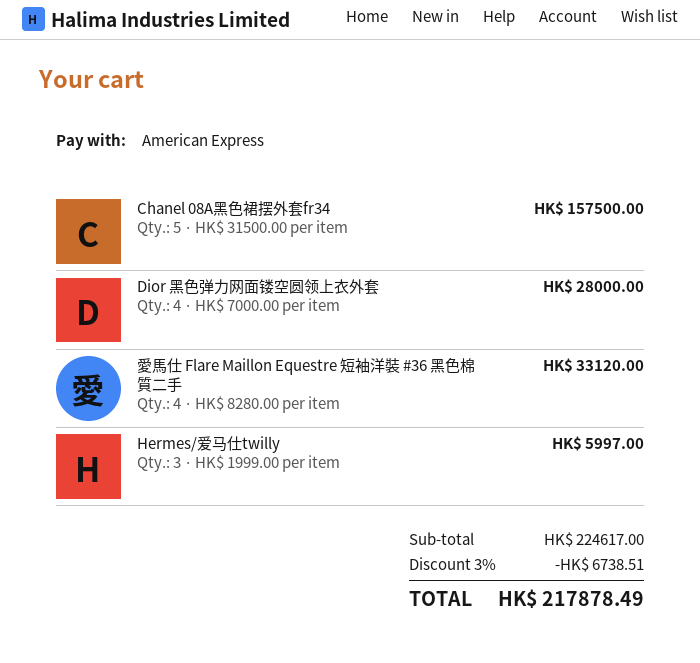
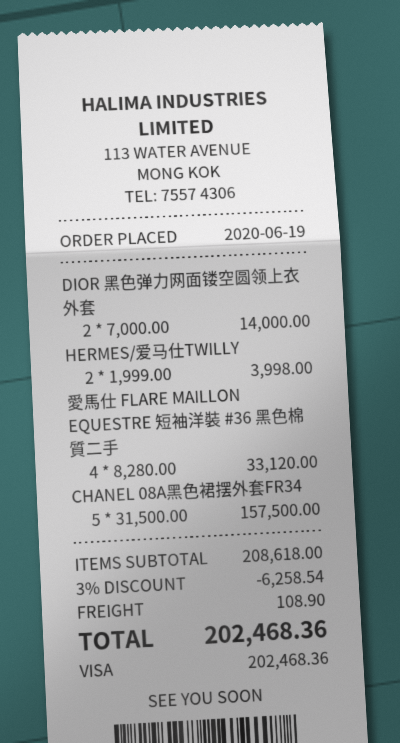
payment method: American Express -> Visa
Dior 黑色弹力网面镂空圆领上衣外套: 4 x 7000.00 = 28000.00 -> 2 x 7000.00 = 14000.00
Hermes/爱马仕twilly: 3 x 1999.00 = 5997.00 -> 2 x 1999.00 = 3998.00
subtotal: 224617.00 -> 208618.00
discount: 3% = 6738.51 -> 3% = 6258.54
shipping: none -> 108.90
total: 217878.49 -> 202468.36

